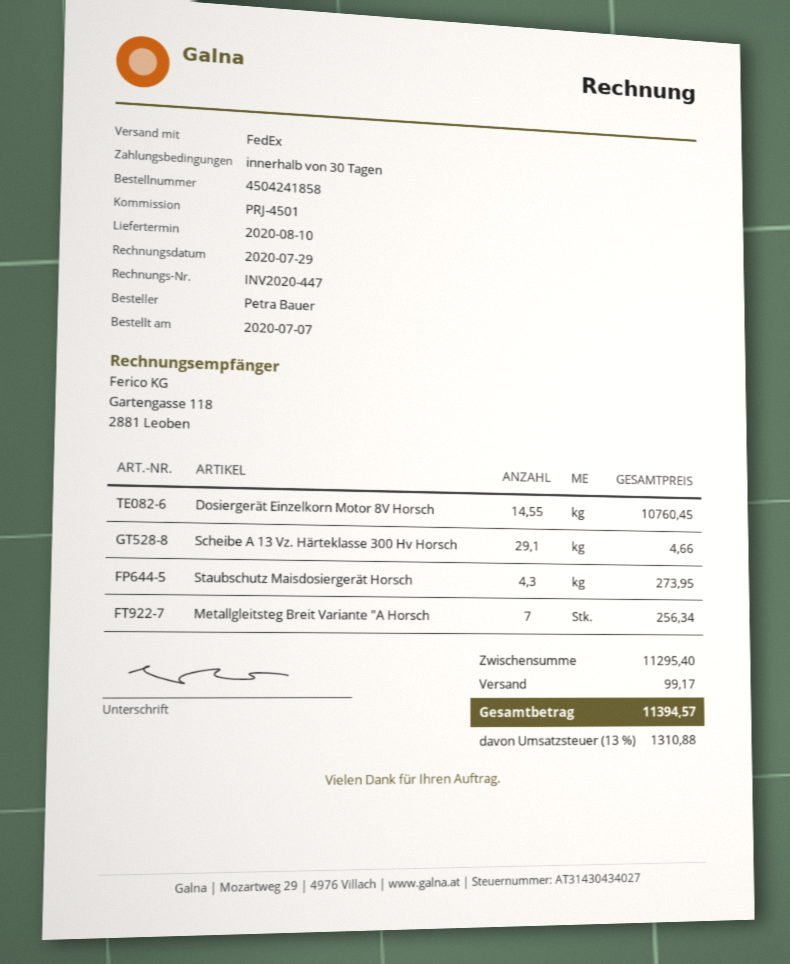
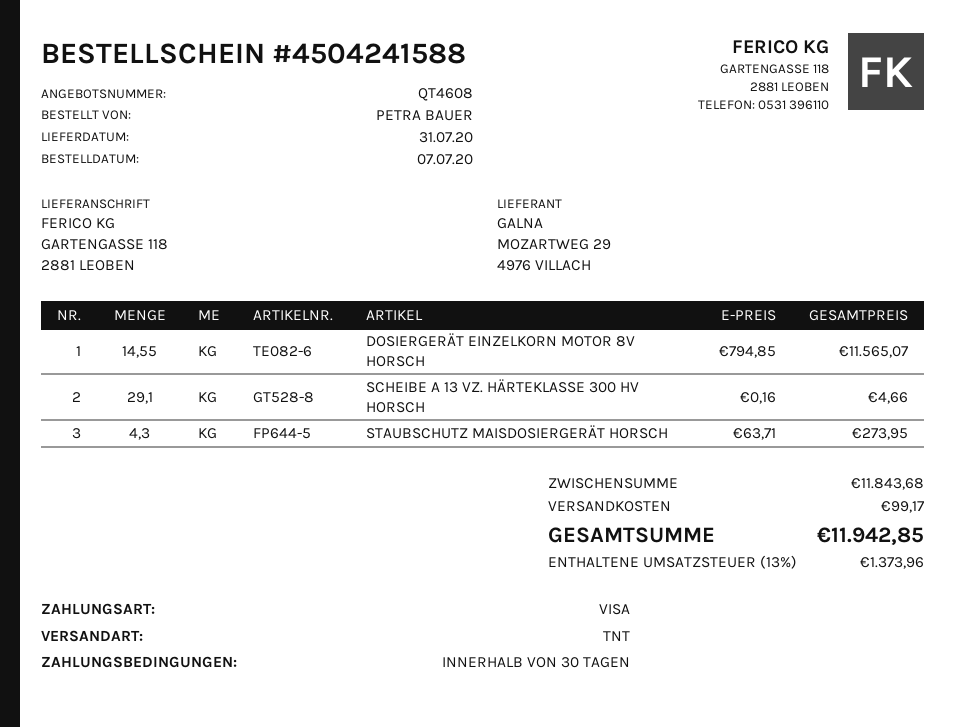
order number: 4504241858 -> 4504241588
delivery date: 2020-08-10 -> 2020-07-31
shipping method: FedEx -> TNT
Dosiergerät Einzelkorn Motor 8V Horsch: 14.55 for 10760.45 -> 14.55 for 11565.07
Metallgleitsteg Breit Variante "A Horsch: 7 for 256.34 -> none
subtotal: 11295.40 -> 11843.68
tax: 13% = 1310.88 -> 13% = 1373.96
total: 11394.57 -> 11942.85

